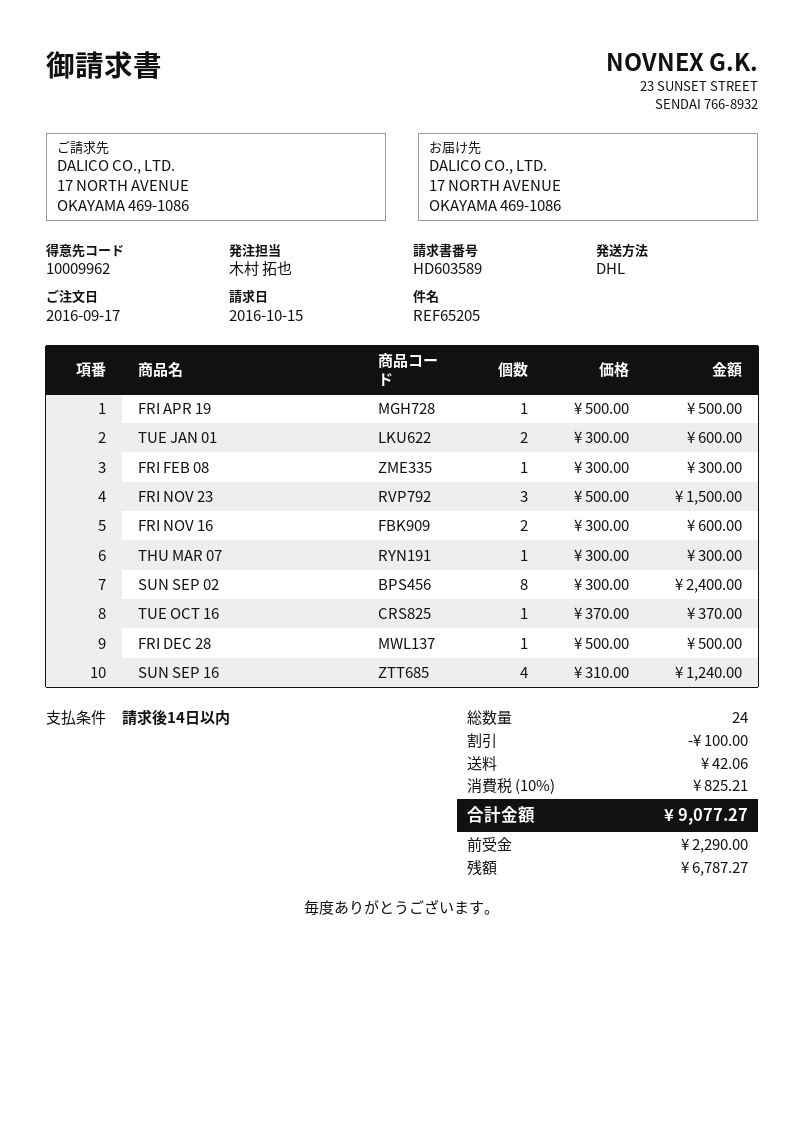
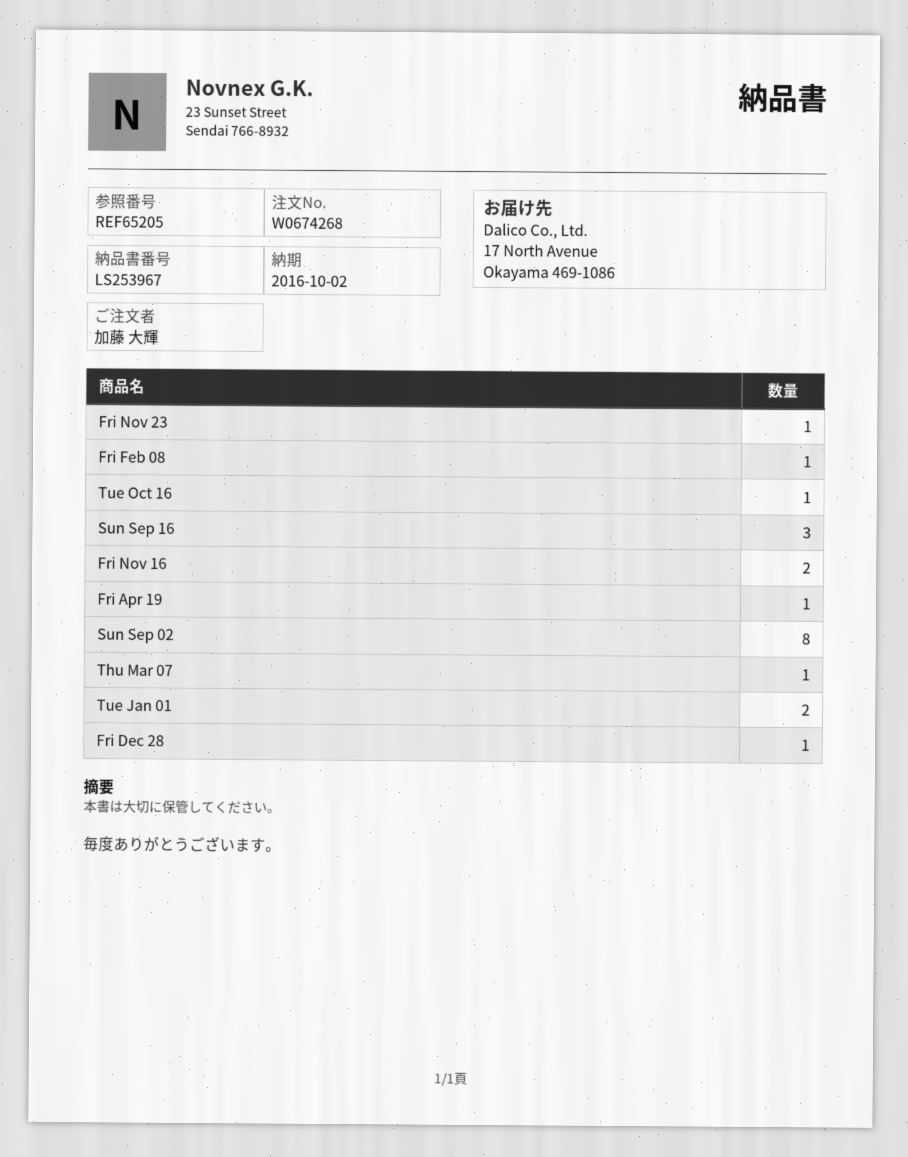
ordered by: 木村 拓也 -> 加藤 大輝
FRI NOV 23: 3 -> 1
SUN SEP 16: 4 -> 3

